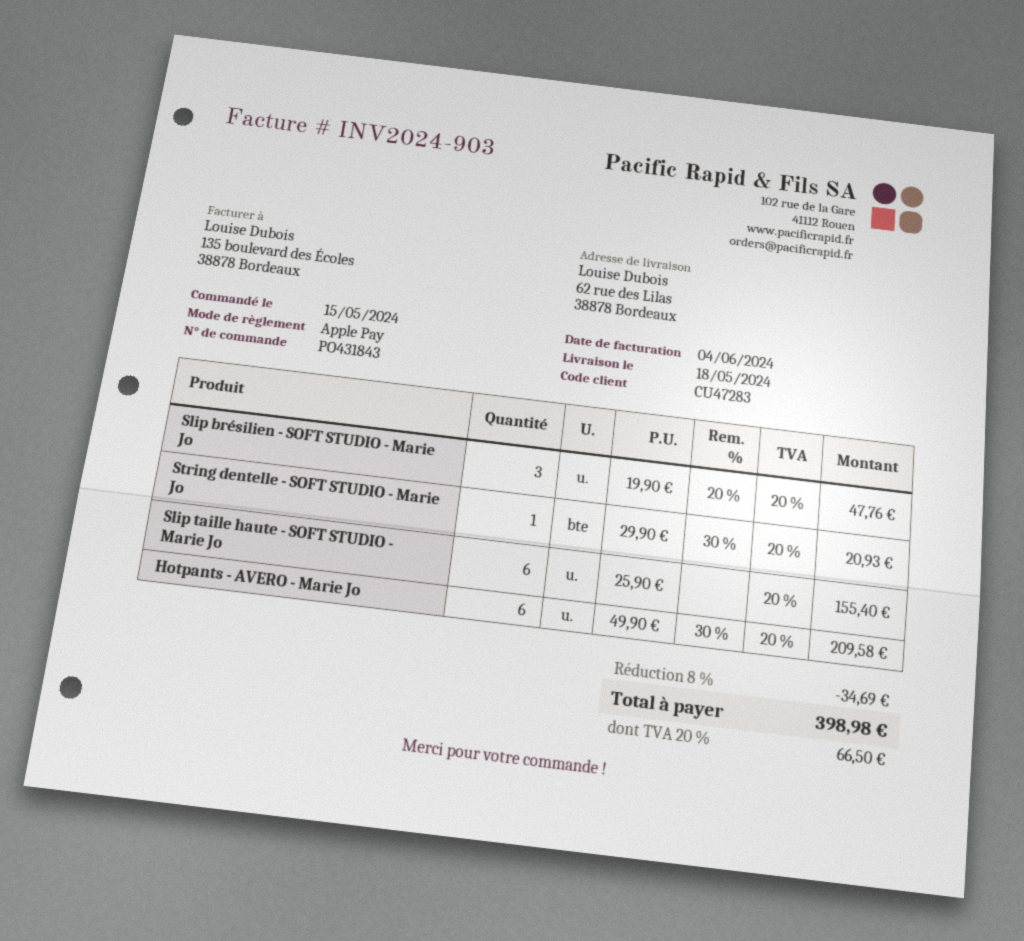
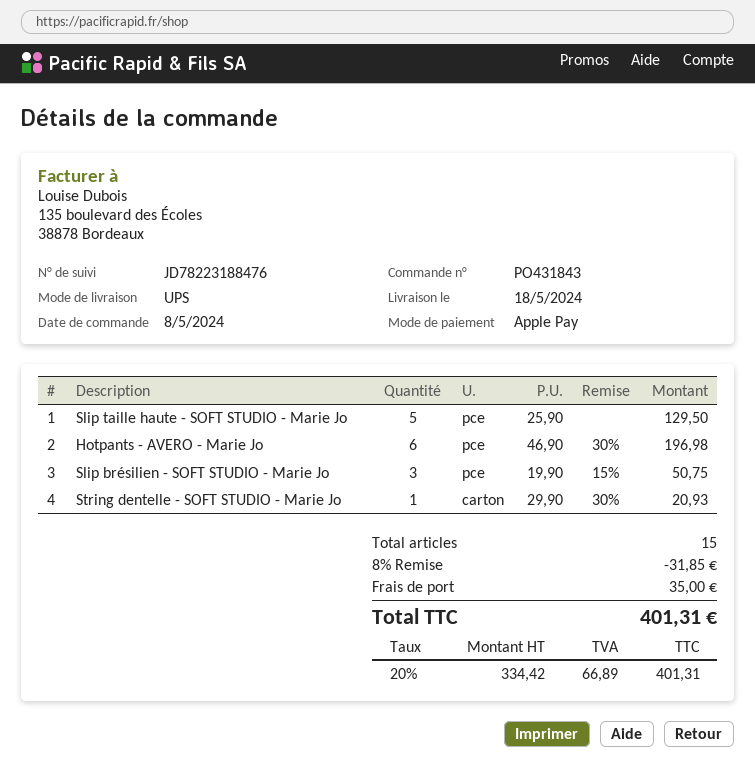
order date: 2024-05-15 -> 2024-05-08
Slip brésilien - SOFT STUDIO - Marie Jo: 3 x 19.90 - 20% = 47.76 -> 3 x 19.90 - 15% = 50.75
Slip taille haute - SOFT STUDIO - Marie Jo: 6 x 25.90 = 155.40 -> 5 x 25.90 = 129.50
Hotpants - AVERO - Marie Jo: 6 x 49.90 - 30% = 209.58 -> 6 x 46.90 - 30% = 196.98
discount: 8% = 34.69 -> 8% = 31.85
shipping: none -> 35.00
tax: 20% = 66.50 -> 20% = 66.89
total: 398.98 -> 401.31

